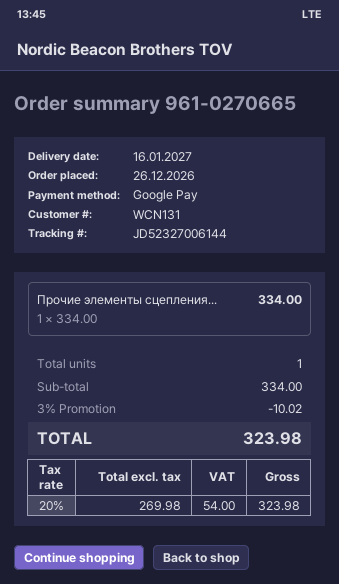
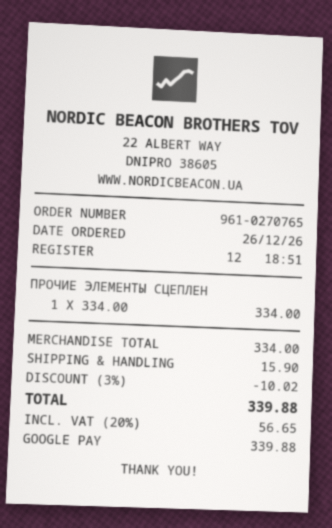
order number: 961-0270665 -> 961-0270765
shipping: none -> 15.90
tax: 20% = 54.00 -> 20% = 56.65
total: 323.98 -> 339.88

